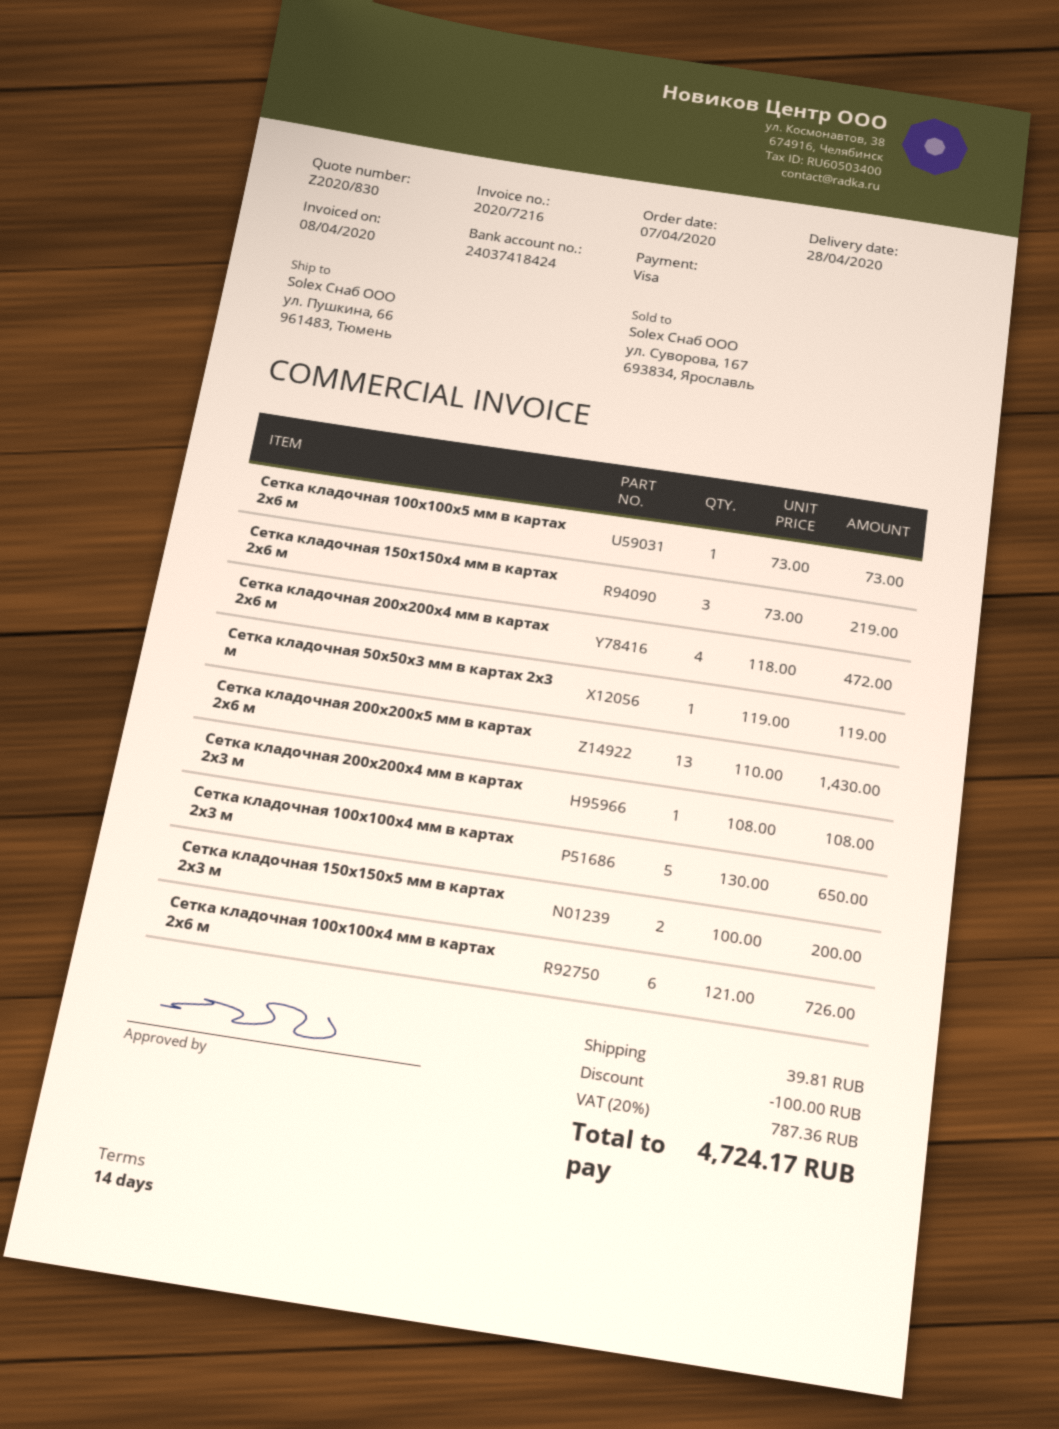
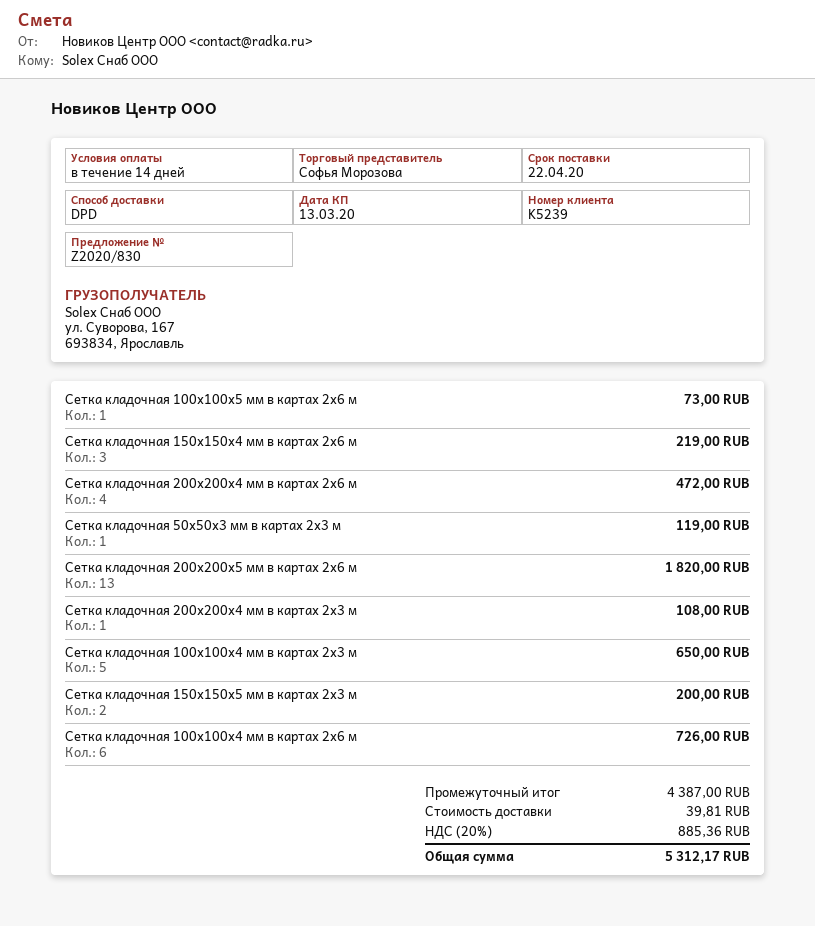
delivery date: 2020-04-28 -> 2020-04-22
ship to: ул. Пушкина, 66, 961483, Тюмень -> ул. Суворова, 167, 693834, Ярославль
Сетка кладочная 200х200х5 мм в картах 2х6 м: 13 for 1430.00 -> 13 for 1820.00
discount: 100.00 -> none
tax: 20% = 787.36 -> 20% = 885.36
total: 4724.17 -> 5312.17

